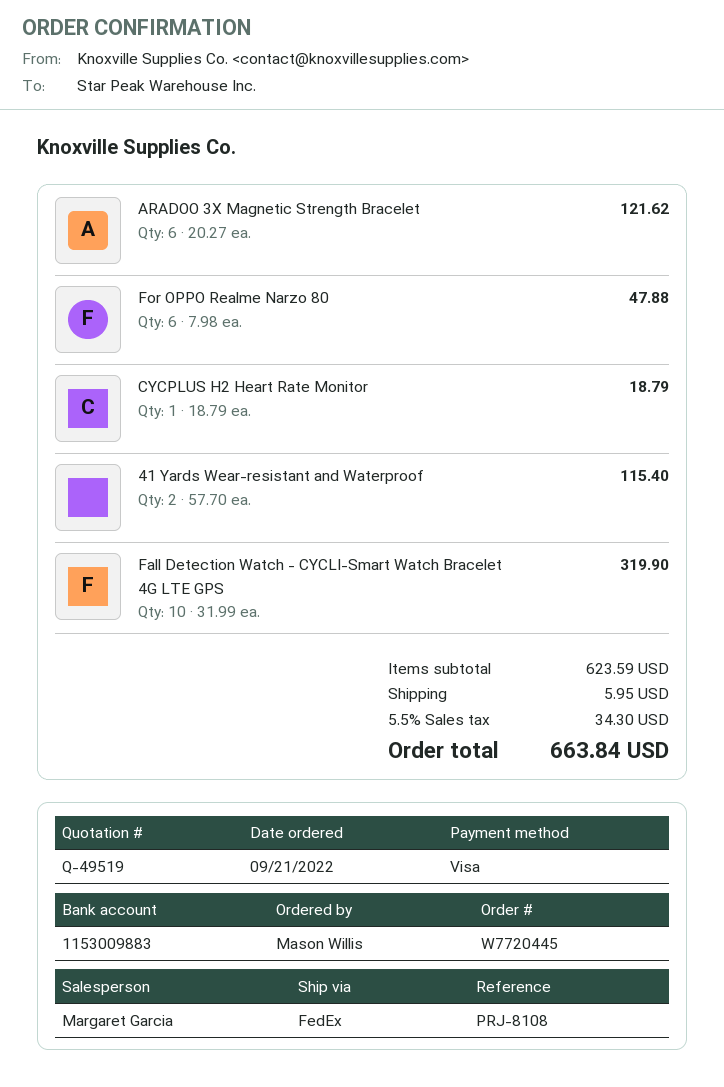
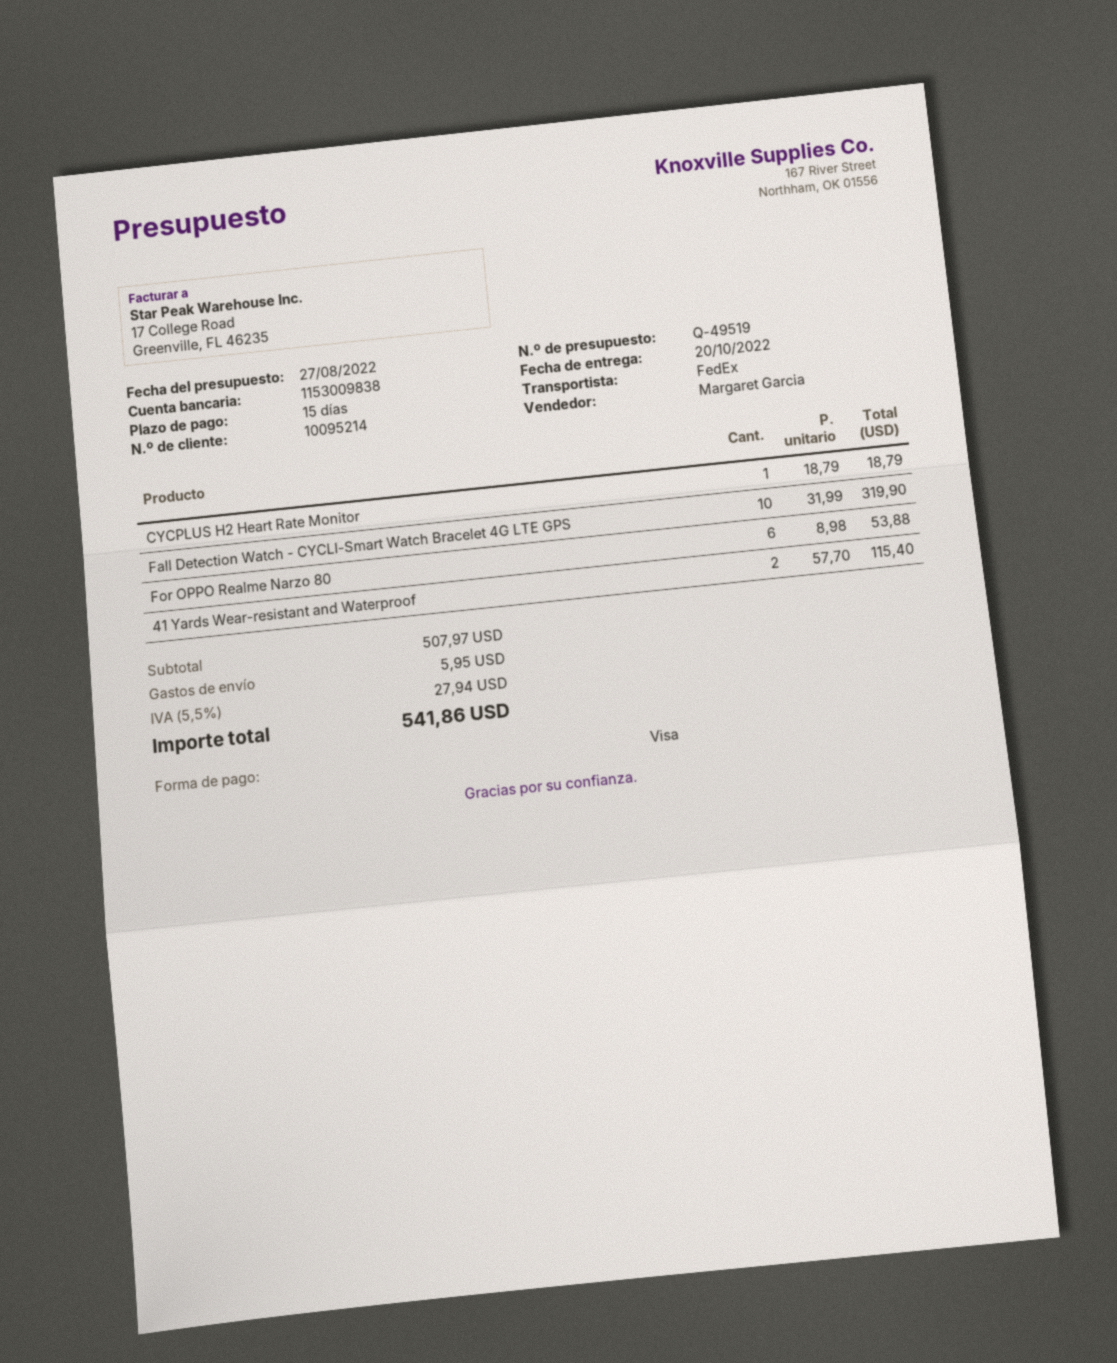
bank account: 1153009883 -> 1153009838
ARADOO 3X Magnetic Strength Bracelet: 6 x 20.27 = 121.62 -> none
For OPPO Realme Narzo 80: 6 x 7.98 = 47.88 -> 6 x 8.98 = 53.88
subtotal: 623.59 -> 507.97
tax: 5.5% = 34.30 -> 5.5% = 27.94
total: 663.84 -> 541.86

